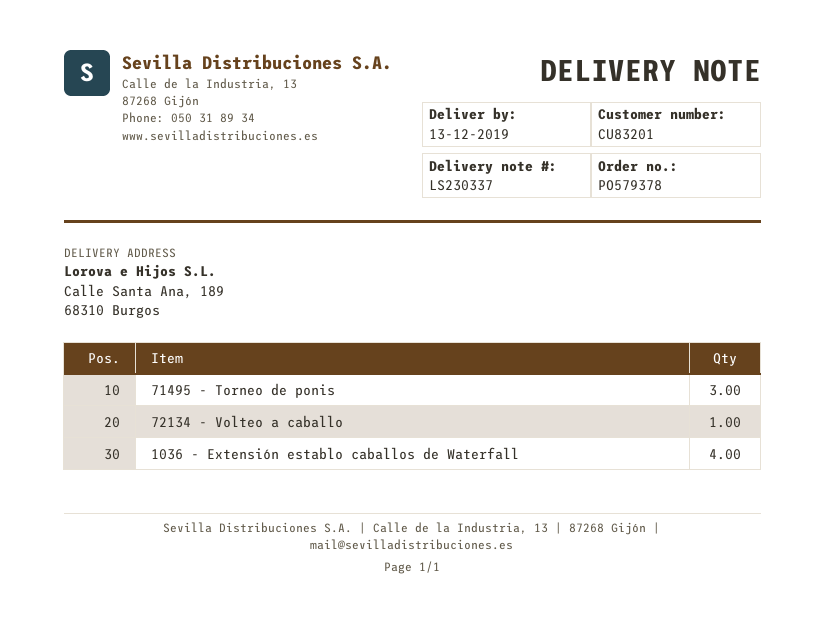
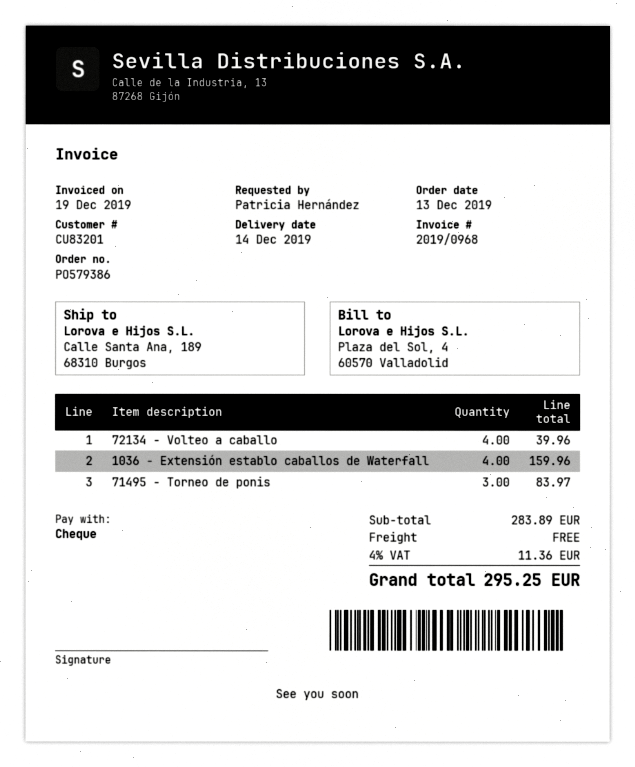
order number: PO579378 -> PO579386
delivery date: 2019-12-13 -> 2019-12-14
72134 - Volteo a caballo: 1 -> 4

